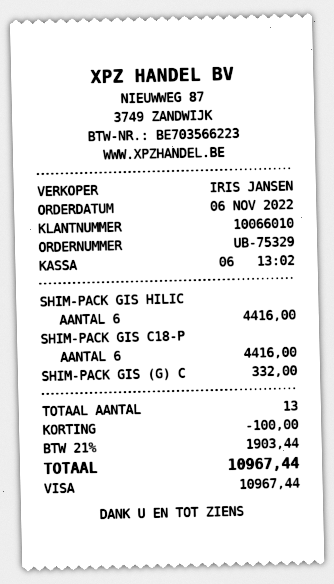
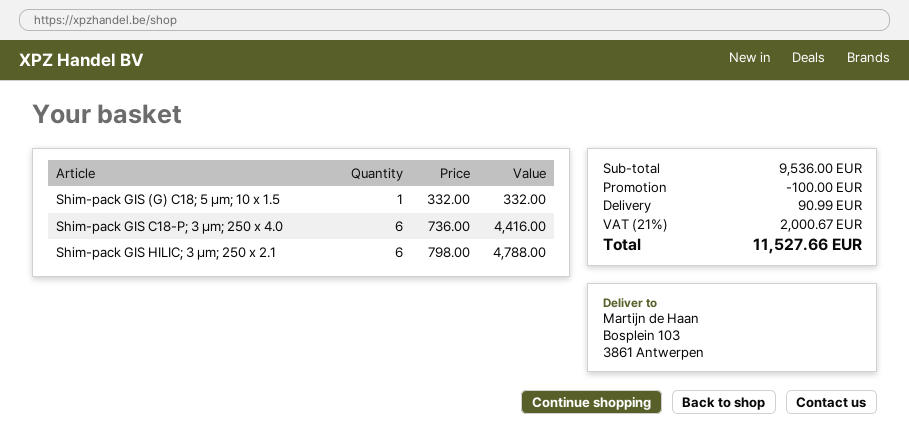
SHIM-PACK GIS HILIC: 6 for 4416.00 -> 6 for 4788.00
shipping: none -> 90.99
tax: 21% = 1903.44 -> 21% = 2000.67
total: 10967.44 -> 11527.66

